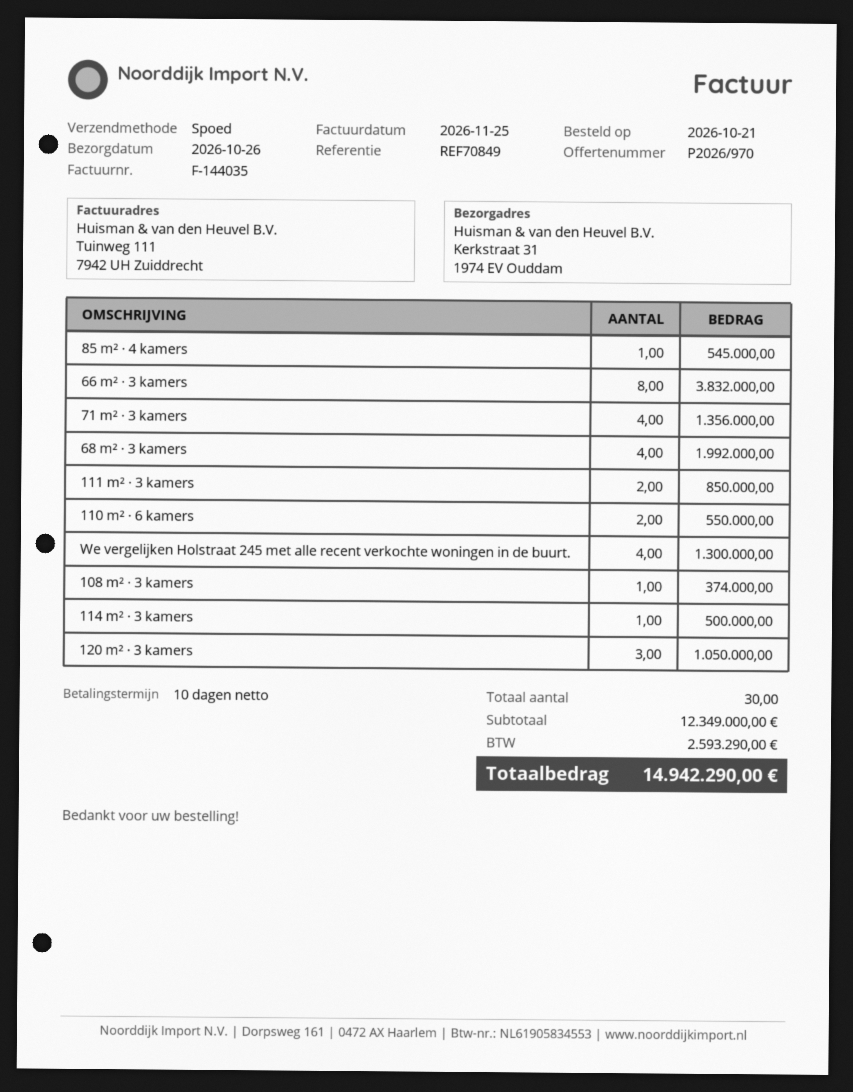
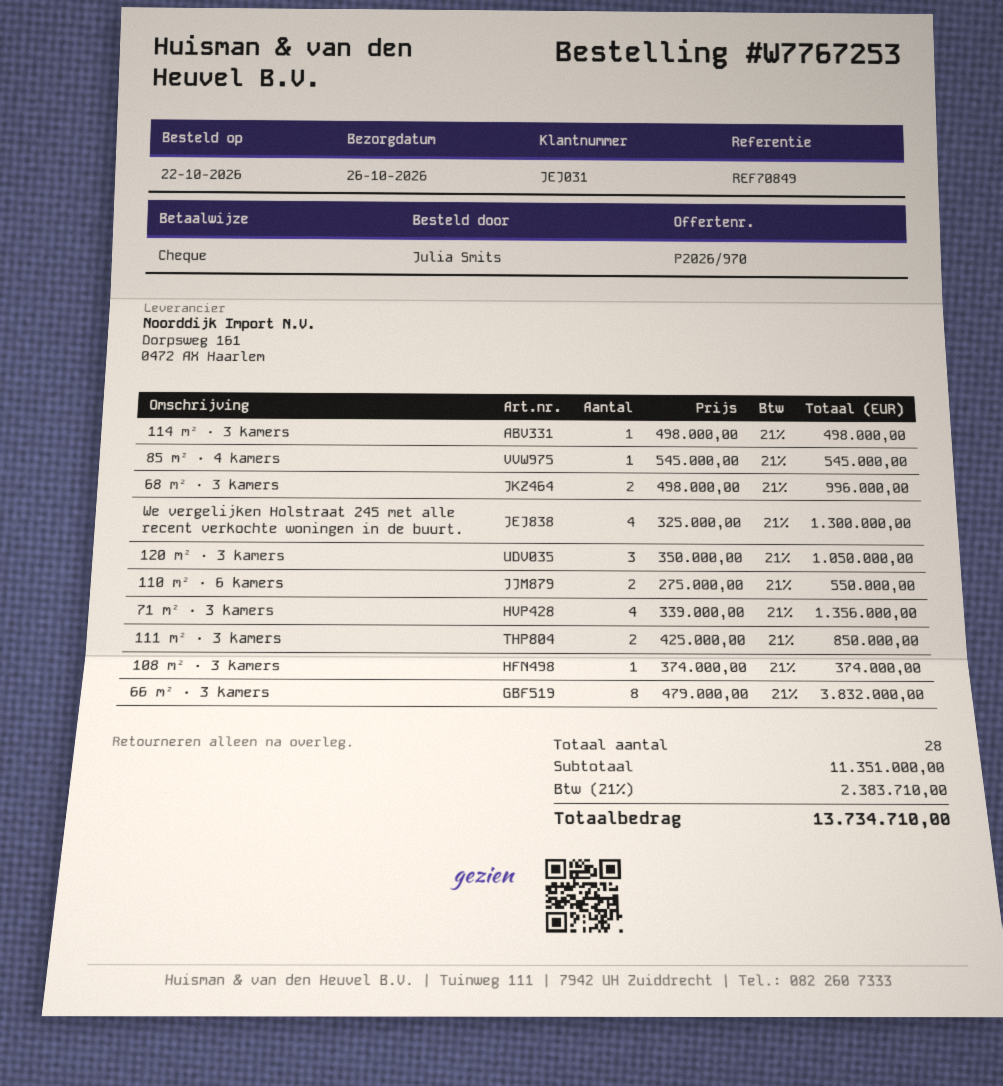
order date: 2026-10-21 -> 2026-10-22
68 m² · 3 kamers: 4 for 1992000.00 -> 2 for 996000.00
114 m² · 3 kamers: 1 for 500000.00 -> 1 for 498000.00
total quantity: 30 -> 28
subtotal: 12349000.00 -> 11351000.00
tax: 2593290.00 -> 2383710.00
total: 14942290.00 -> 13734710.00

